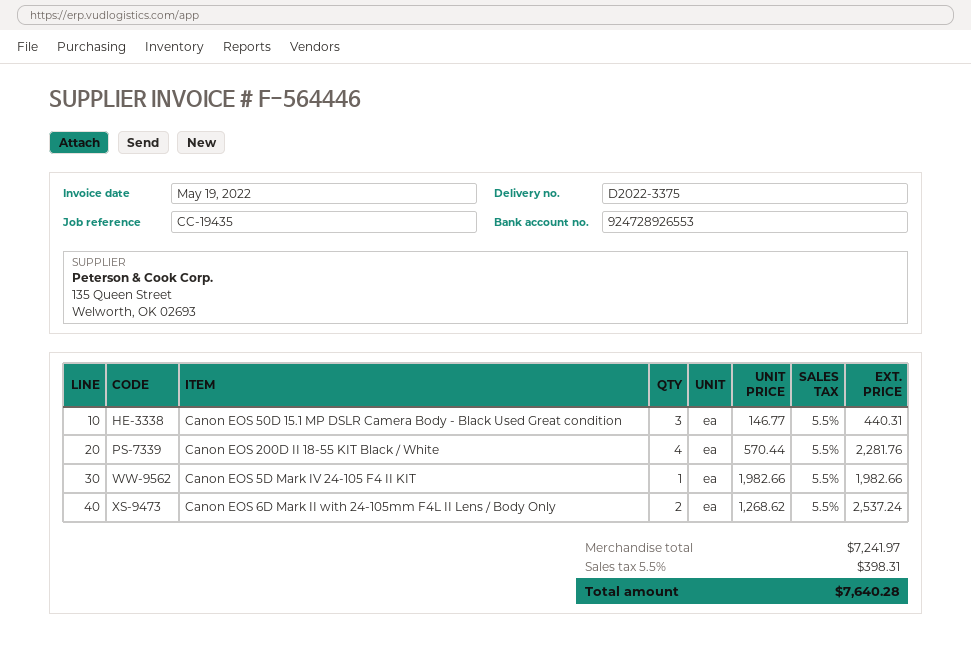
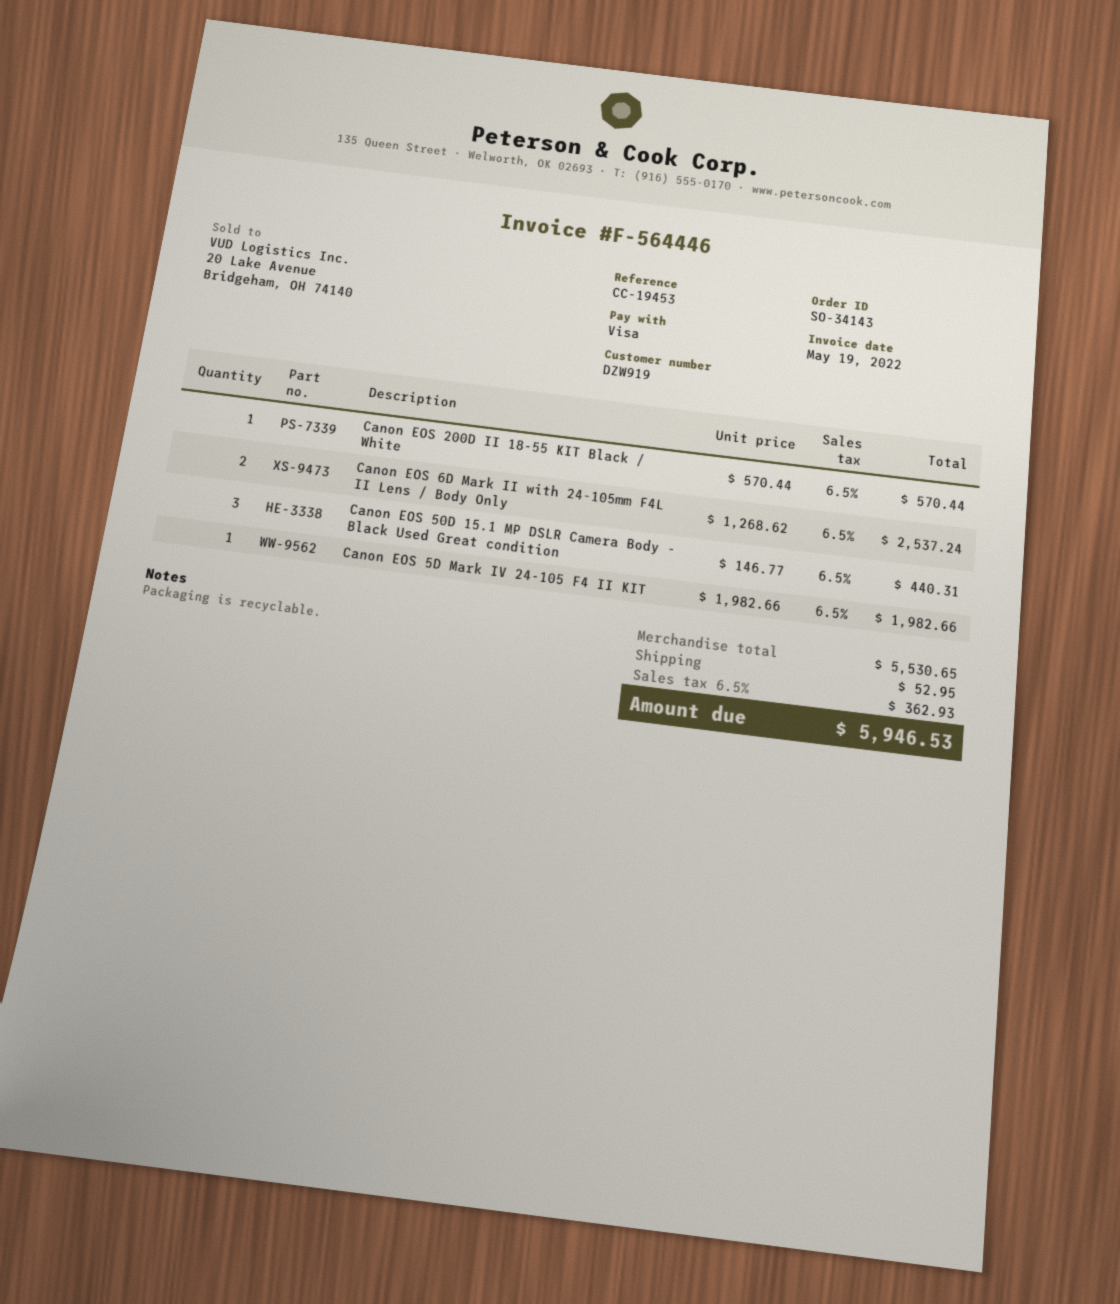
reference: CC-19435 -> CC-19453
Canon EOS 200D II 18-55 KIT Black / White: 4 x 570.44 = 2281.76 -> 1 x 570.44 = 570.44
subtotal: 7241.97 -> 5530.65
shipping: none -> 52.95
tax: 5.5% = 398.31 -> 6.5% = 362.93
total: 7640.28 -> 5946.53

